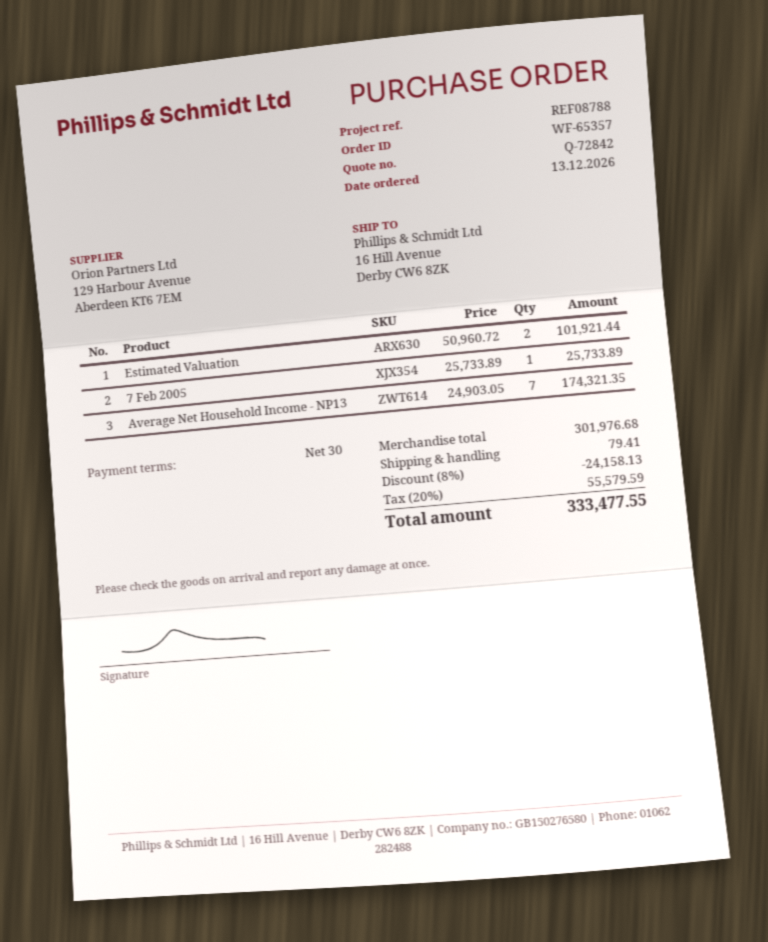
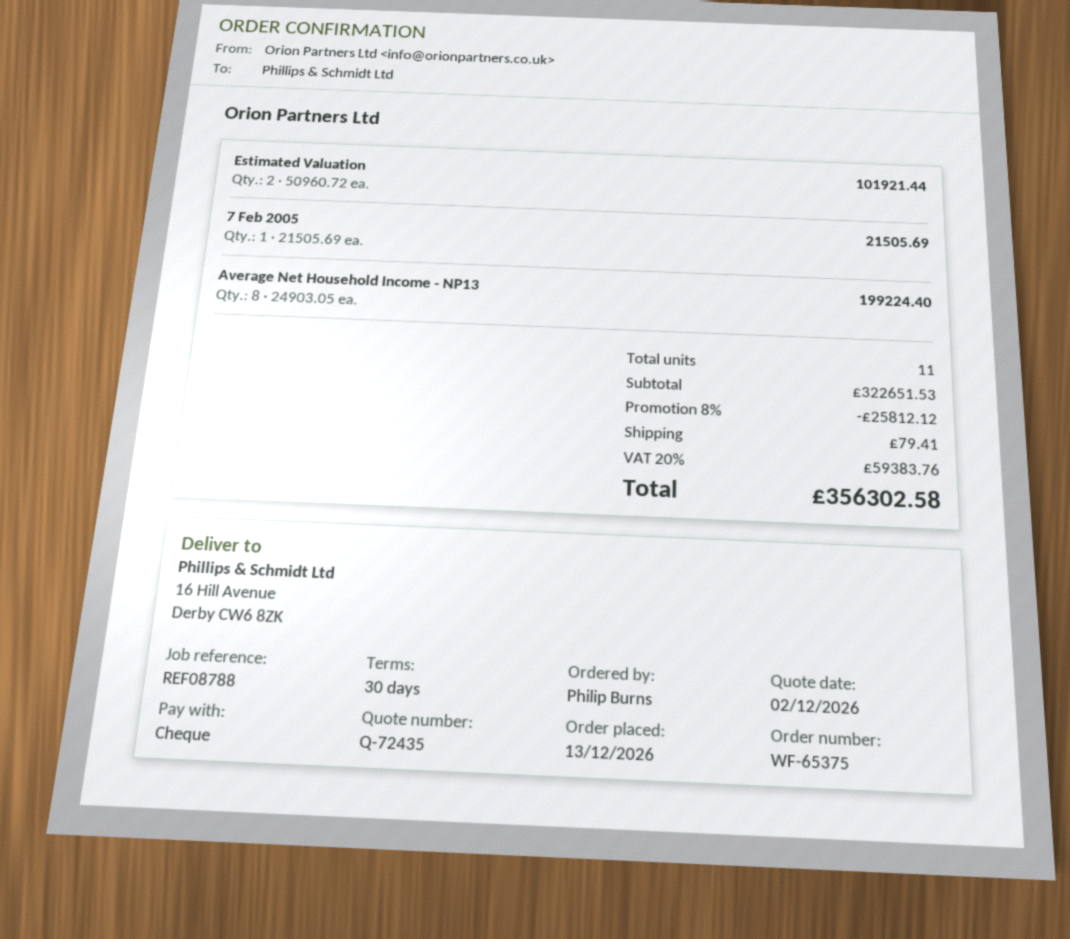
quote number: Q-72842 -> Q-72435
order number: WF-65357 -> WF-65375
7 Feb 2005: 1 x 25733.89 = 25733.89 -> 1 x 21505.69 = 21505.69
Average Net Household Income - NP13: 7 x 24903.05 = 174321.35 -> 8 x 24903.05 = 199224.40
subtotal: 301976.68 -> 322651.53
discount: 8% = 24158.13 -> 8% = 25812.12
tax: 20% = 55579.59 -> 20% = 59383.76
total: 333477.55 -> 356302.58

